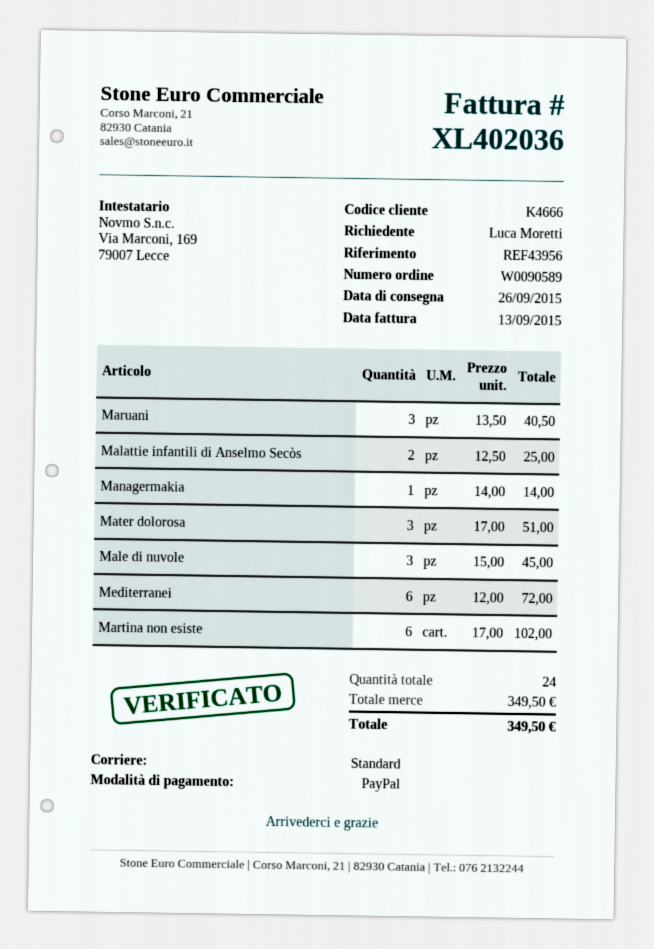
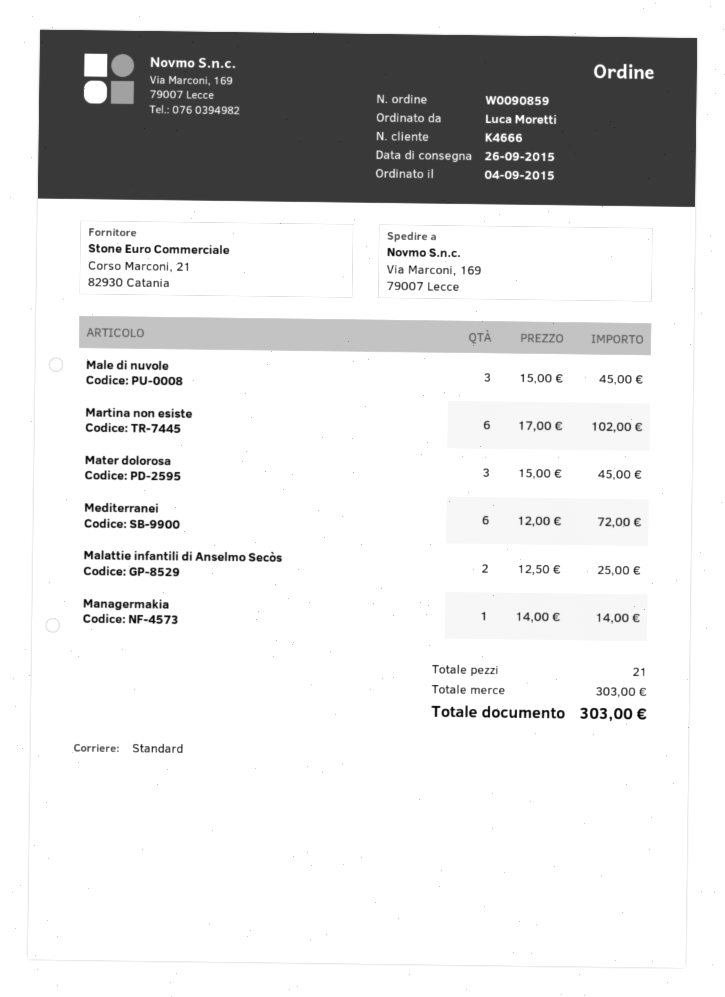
order number: W0090589 -> W0090859
Maruani: 3 x 13.50 = 40.50 -> none
Mater dolorosa: 3 x 17.00 = 51.00 -> 3 x 15.00 = 45.00
total quantity: 24 -> 21
subtotal: 349.50 -> 303.00
total: 349.50 -> 303.00

